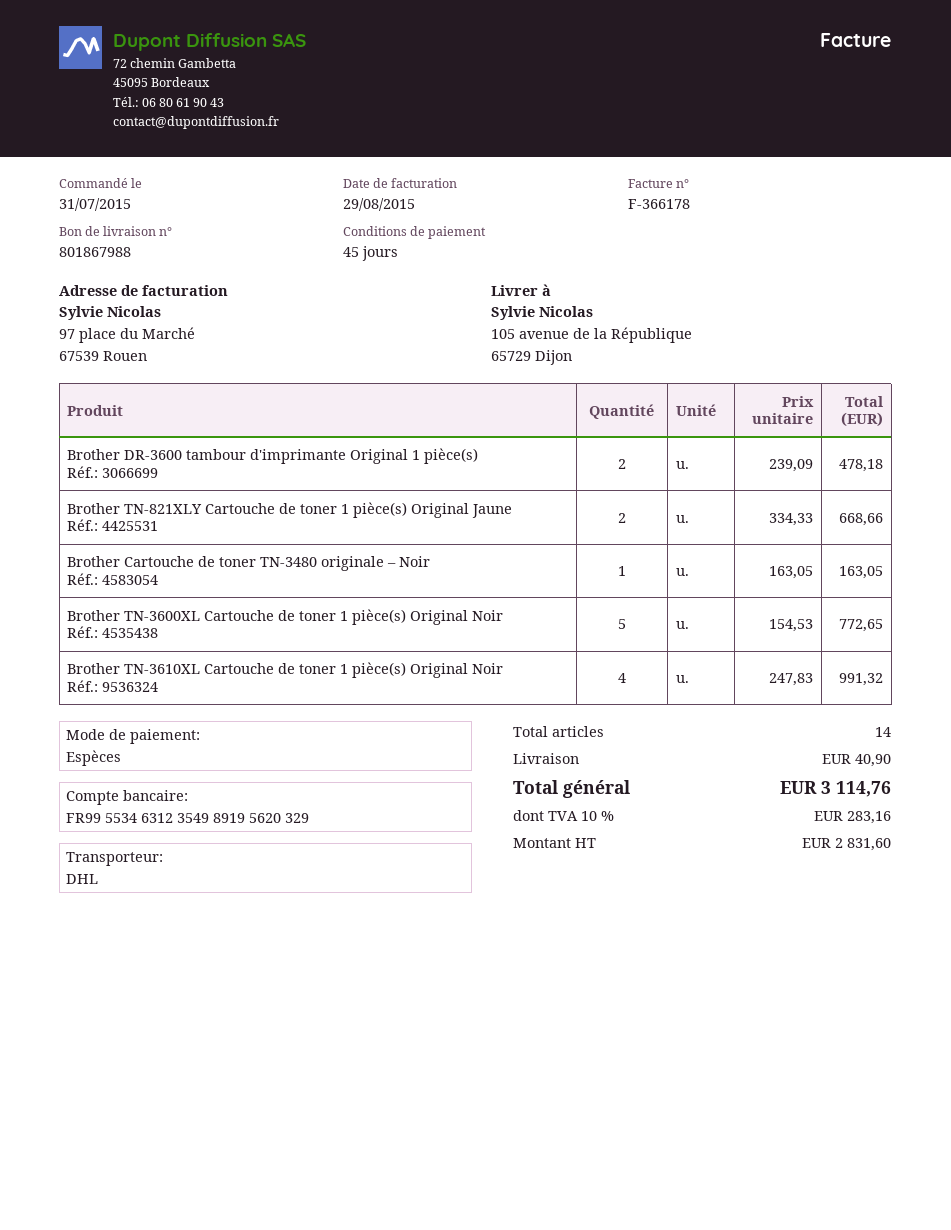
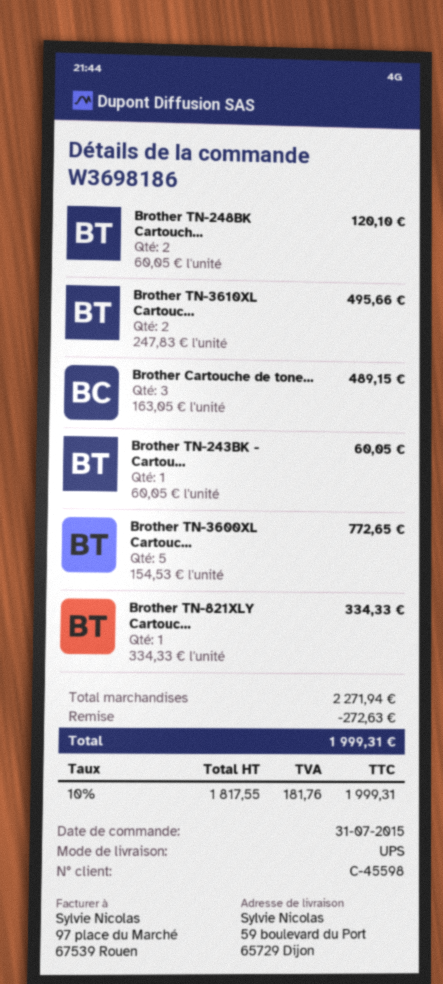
shipping method: DHL -> UPS
ship to: 105 avenue de la République, 65729 Dijon -> 59 boulevard du Port, 65729 Dijon
Brother DR-3600 tambour d'imprimante Original 1 pièce(s): 2 x 239.09 = 478.18 -> none
Brother TN-821XLY Cartouche de toner 1 pièce(s) Original Jaune: 2 x 334.33 = 668.66 -> 1 x 334.33 = 334.33
Brother Cartouche de toner TN-3480 originale – Noir: 1 x 163.05 = 163.05 -> 3 x 163.05 = 489.15
Brother TN-3610XL Cartouche de toner 1 pièce(s) Original Noir: 4 x 247.83 = 991.32 -> 2 x 247.83 = 495.66
Brother TN-248BK Cartouch...: none -> 2 x 60.05 = 120.10
Brother TN-243BK - Cartou...: none -> 1 x 60.05 = 60.05
discount: none -> 272.63
shipping: 40.90 -> none
net: 2831.60 -> 1817.55
tax: 10% = 283.16 -> 10% = 181.76
total: 3114.76 -> 1999.31

